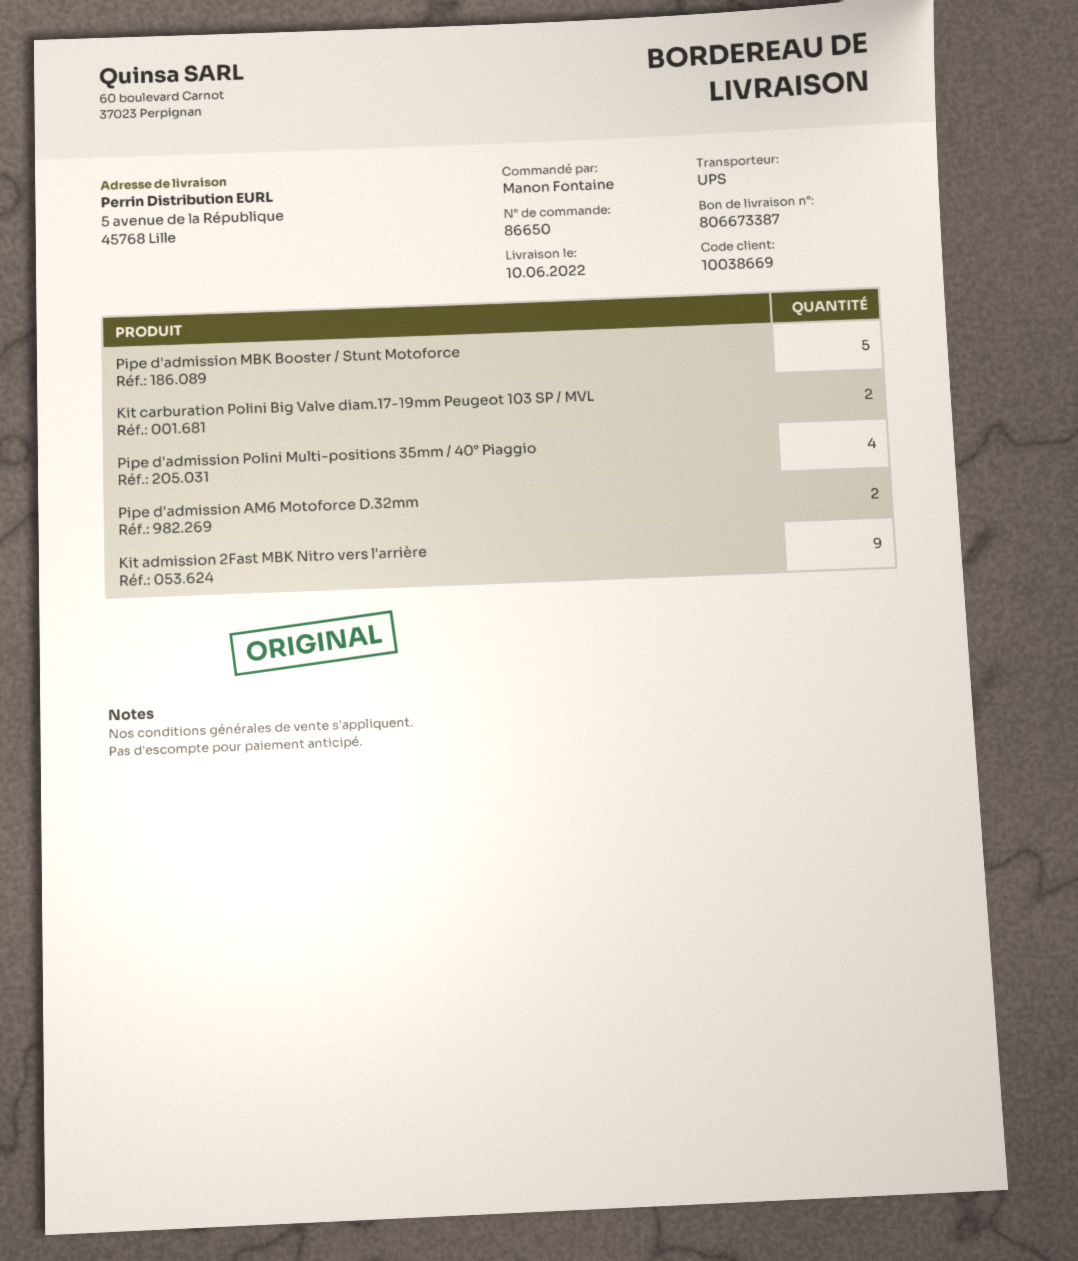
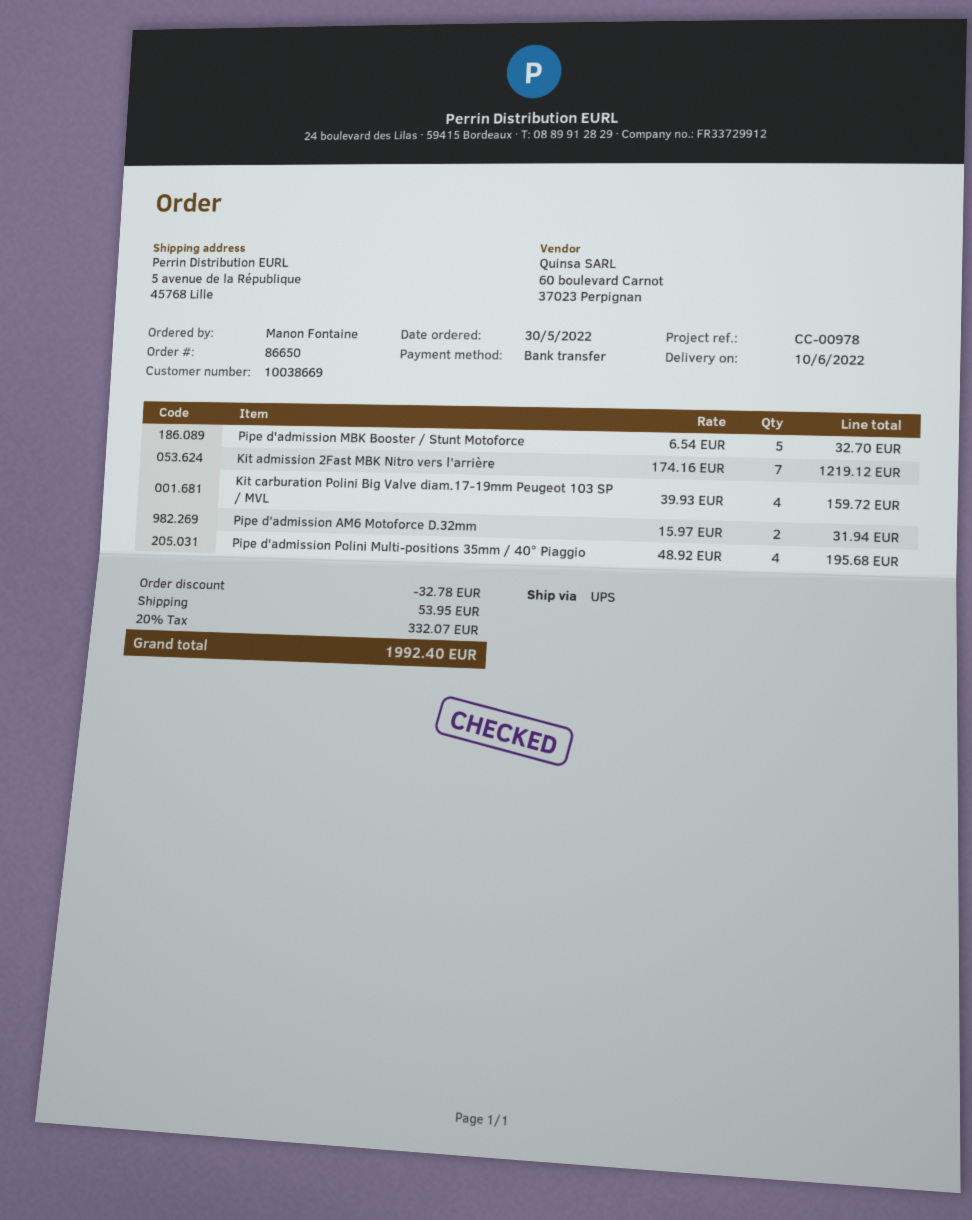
Kit carburation Polini Big Valve diam.17-19mm Peugeot 103 SP / MVL: 2 -> 4
Kit admission 2Fast MBK Nitro vers l'arrière: 9 -> 7

